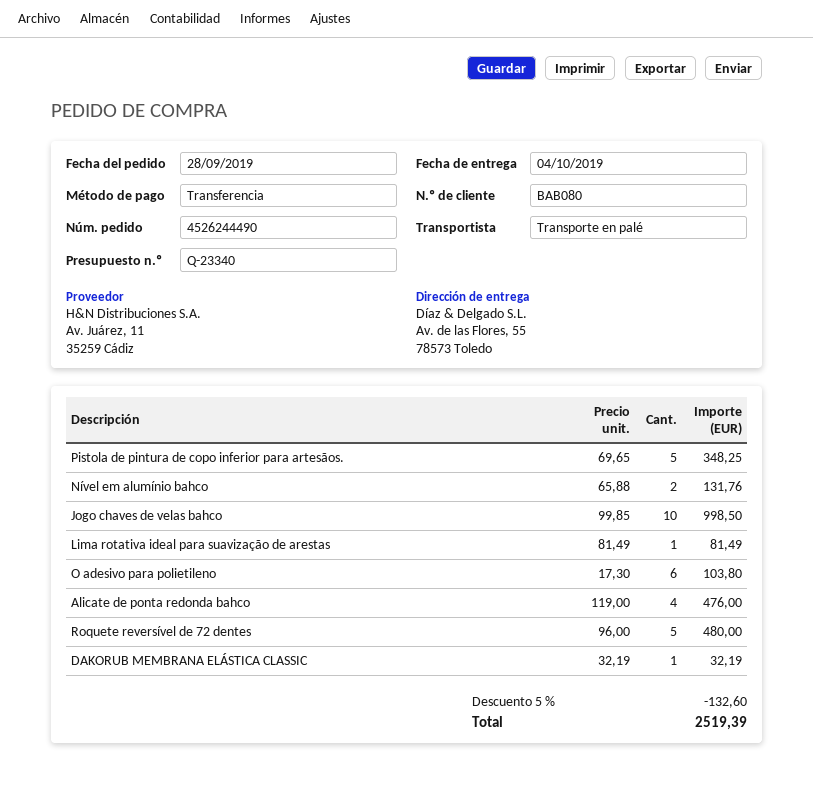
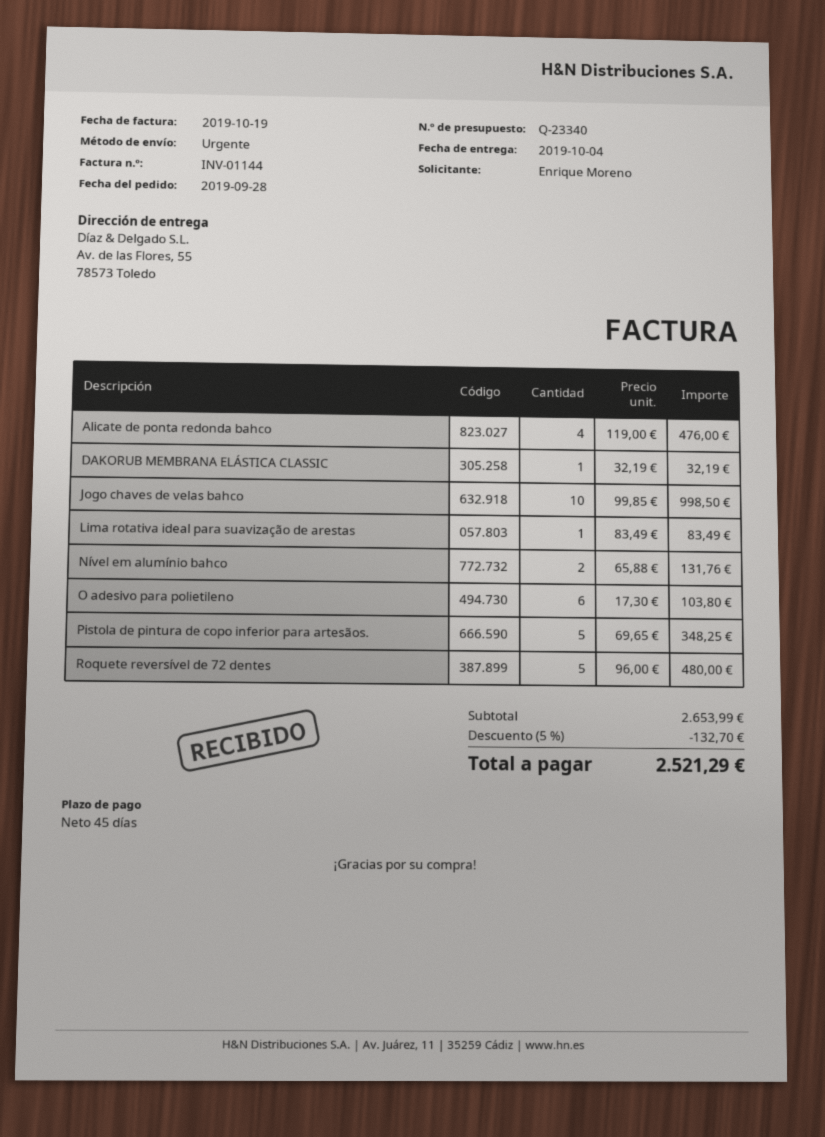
shipping method: pallet freight -> express
Lima rotativa ideal para suavização de arestas: 1 x 81.49 = 81.49 -> 1 x 83.49 = 83.49
discount: 5% = 132.60 -> 5% = 132.70
total: 2519.39 -> 2521.29

